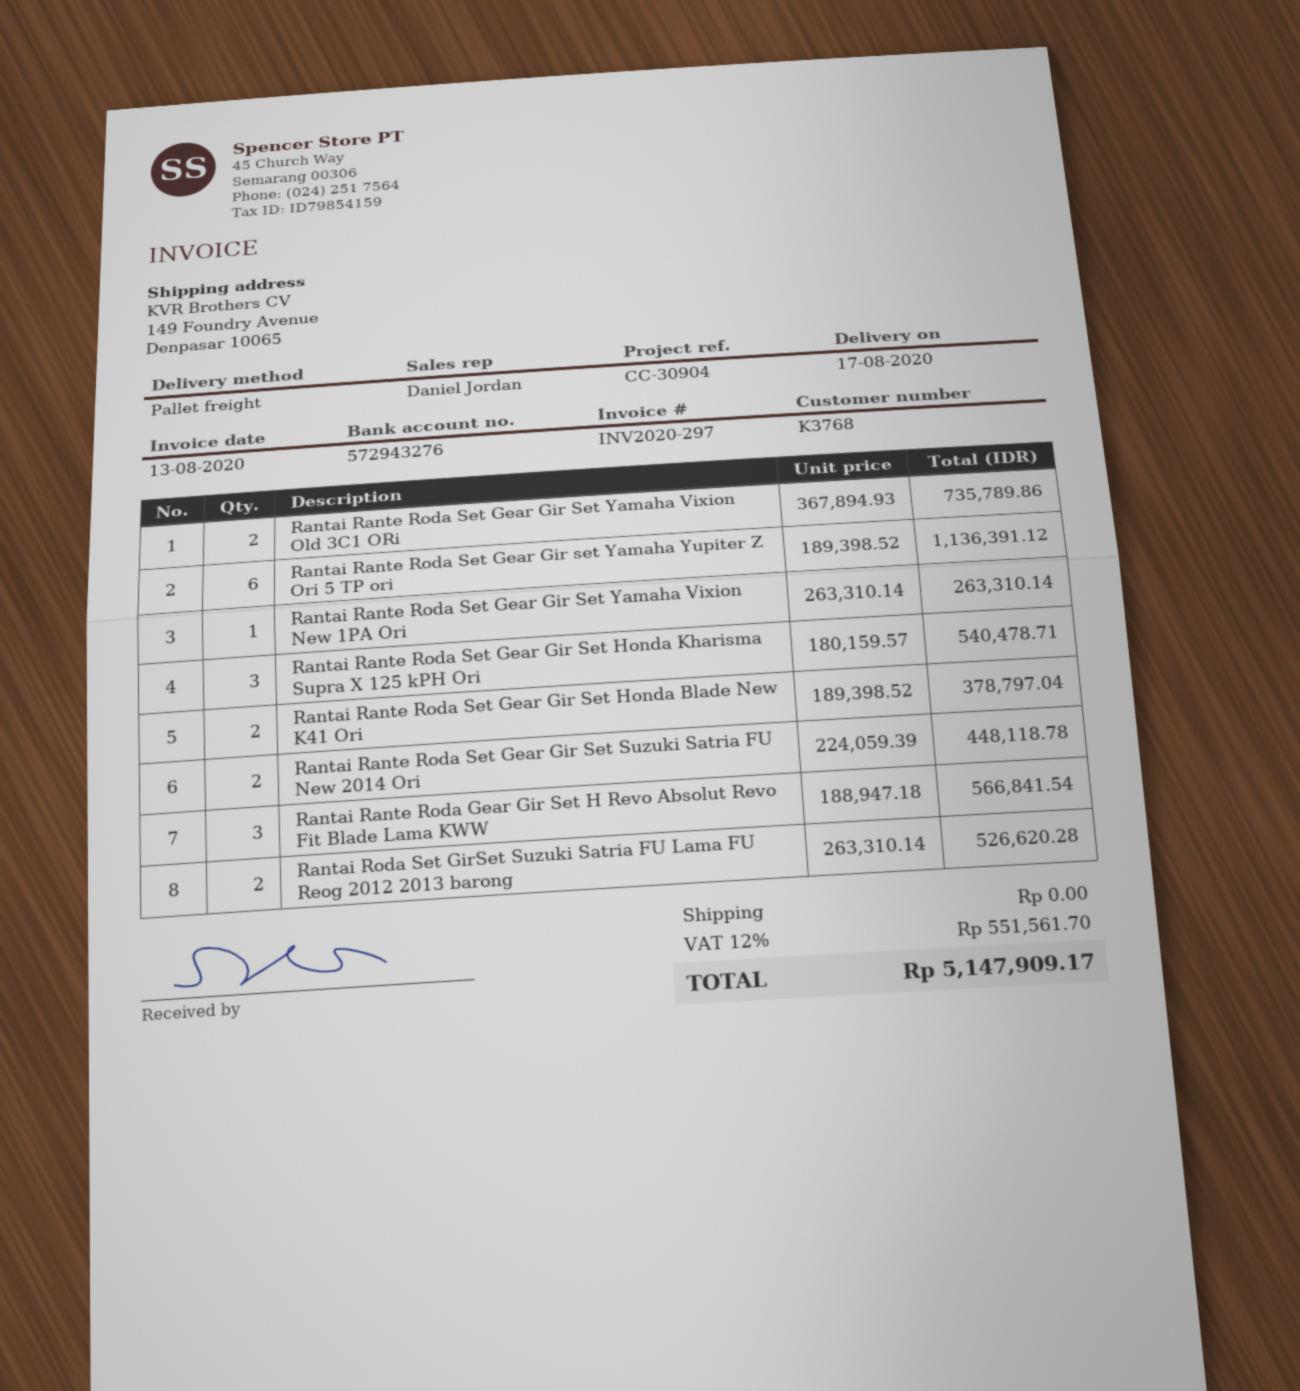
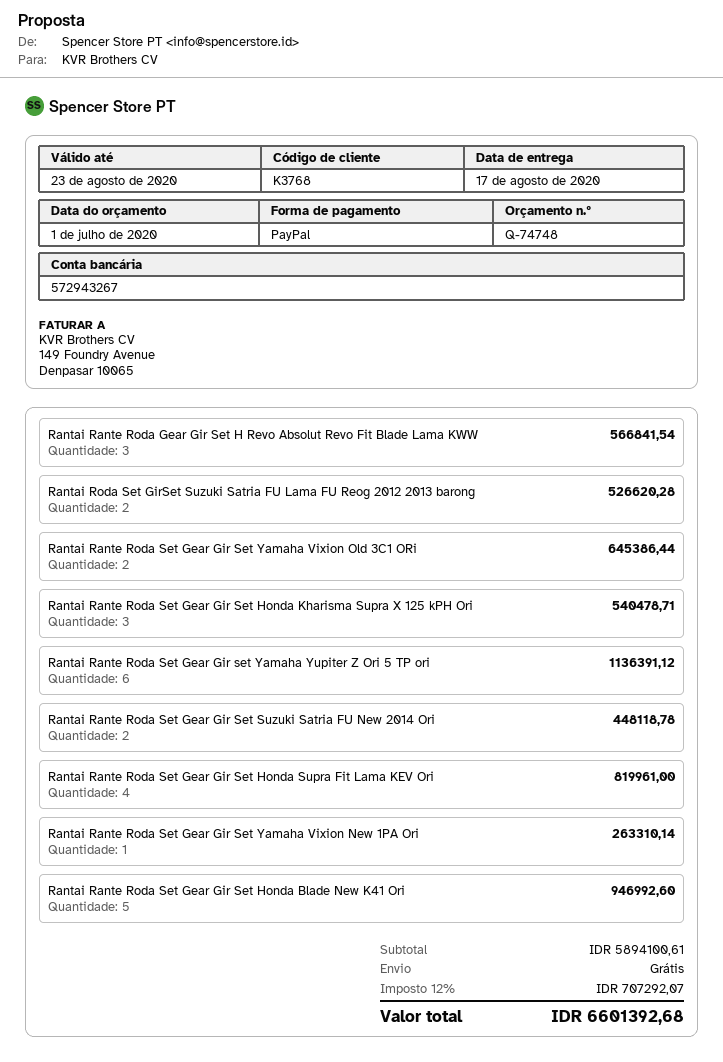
bank account: 572943276 -> 572943267
Rantai Rante Roda Set Gear Gir Set Yamaha Vixion Old 3C1 ORi: 2 for 735789.86 -> 2 for 645386.44
Rantai Rante Roda Set Gear Gir Set Honda Blade New K41 Ori: 2 for 378797.04 -> 5 for 946992.60
Rantai Rante Roda Set Gear Gir Set Honda Supra Fit Lama KEV Ori: none -> 4 for 819961.00
tax: 12% = 551561.70 -> 12% = 707292.07
total: 5147909.17 -> 6601392.68

